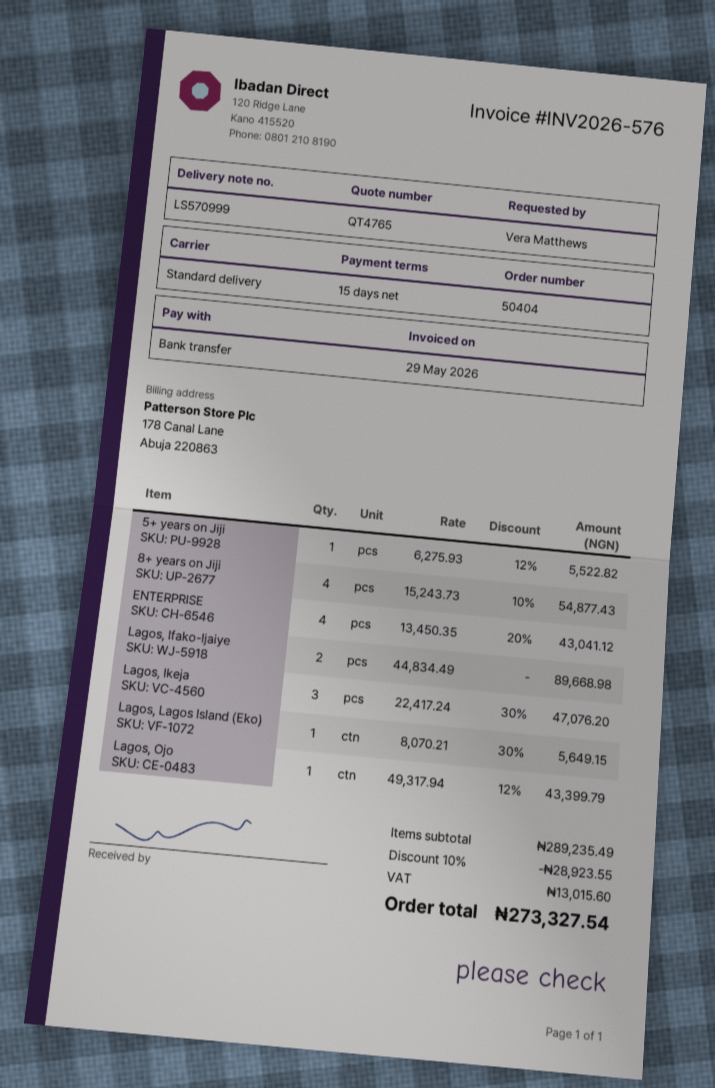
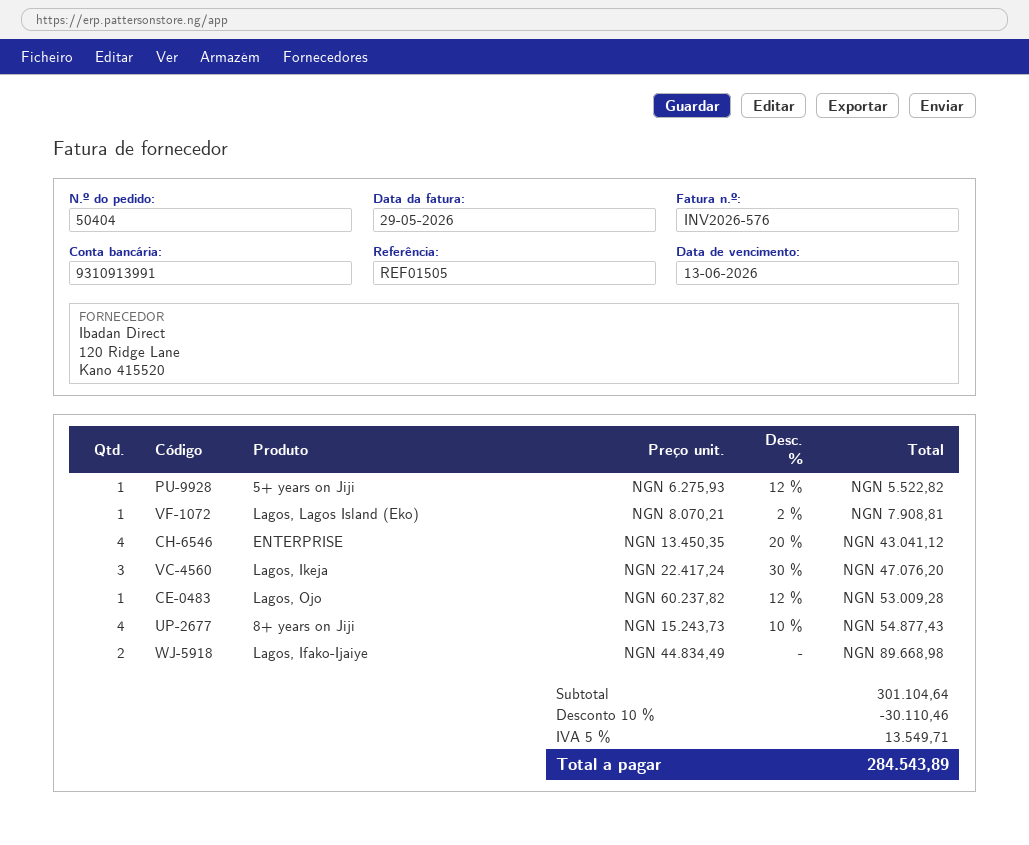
Lagos, Lagos Island (Eko): 1 x 8070.21 - 30% = 5649.15 -> 1 x 8070.21 - 2% = 7908.81
Lagos, Ojo: 1 x 49317.94 - 12% = 43399.79 -> 1 x 60237.82 - 12% = 53009.28
subtotal: 289235.49 -> 301104.64
discount: 10% = 28923.55 -> 10% = 30110.46
tax: 13015.60 -> 13549.71
total: 273327.54 -> 284543.89

